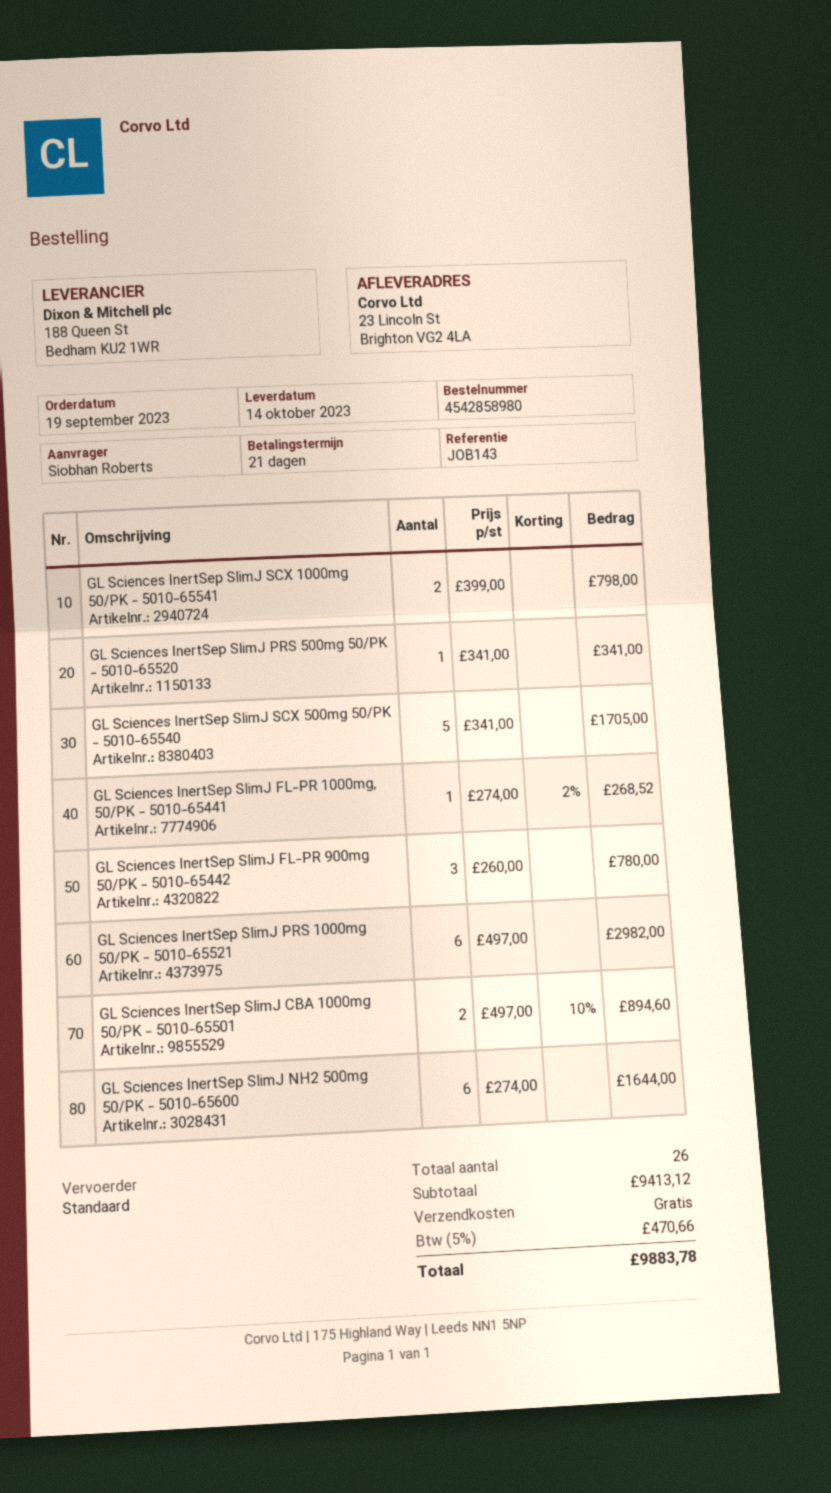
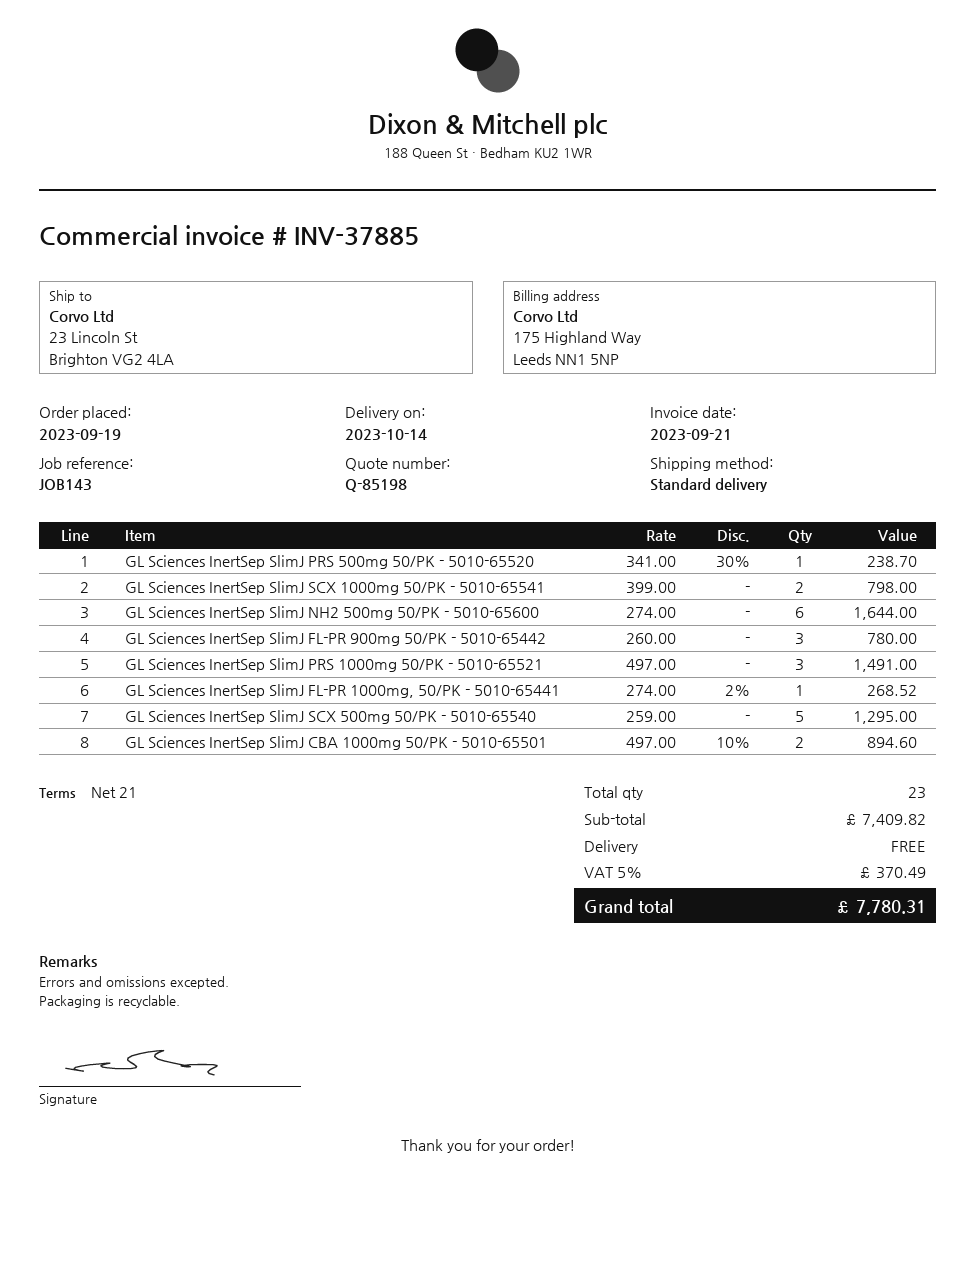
GL Sciences InertSep SlimJ PRS 500mg 50/PK - 5010-65520: 1 x 341.00 = 341.00 -> 1 x 341.00 - 30% = 238.70
GL Sciences InertSep SlimJ SCX 500mg 50/PK - 5010-65540: 5 x 341.00 = 1705.00 -> 5 x 259.00 = 1295.00
GL Sciences InertSep SlimJ PRS 1000mg 50/PK - 5010-65521: 6 x 497.00 = 2982.00 -> 3 x 497.00 = 1491.00
total quantity: 26 -> 23
subtotal: 9413.12 -> 7409.82
tax: 5% = 470.66 -> 5% = 370.49
total: 9883.78 -> 7780.31

